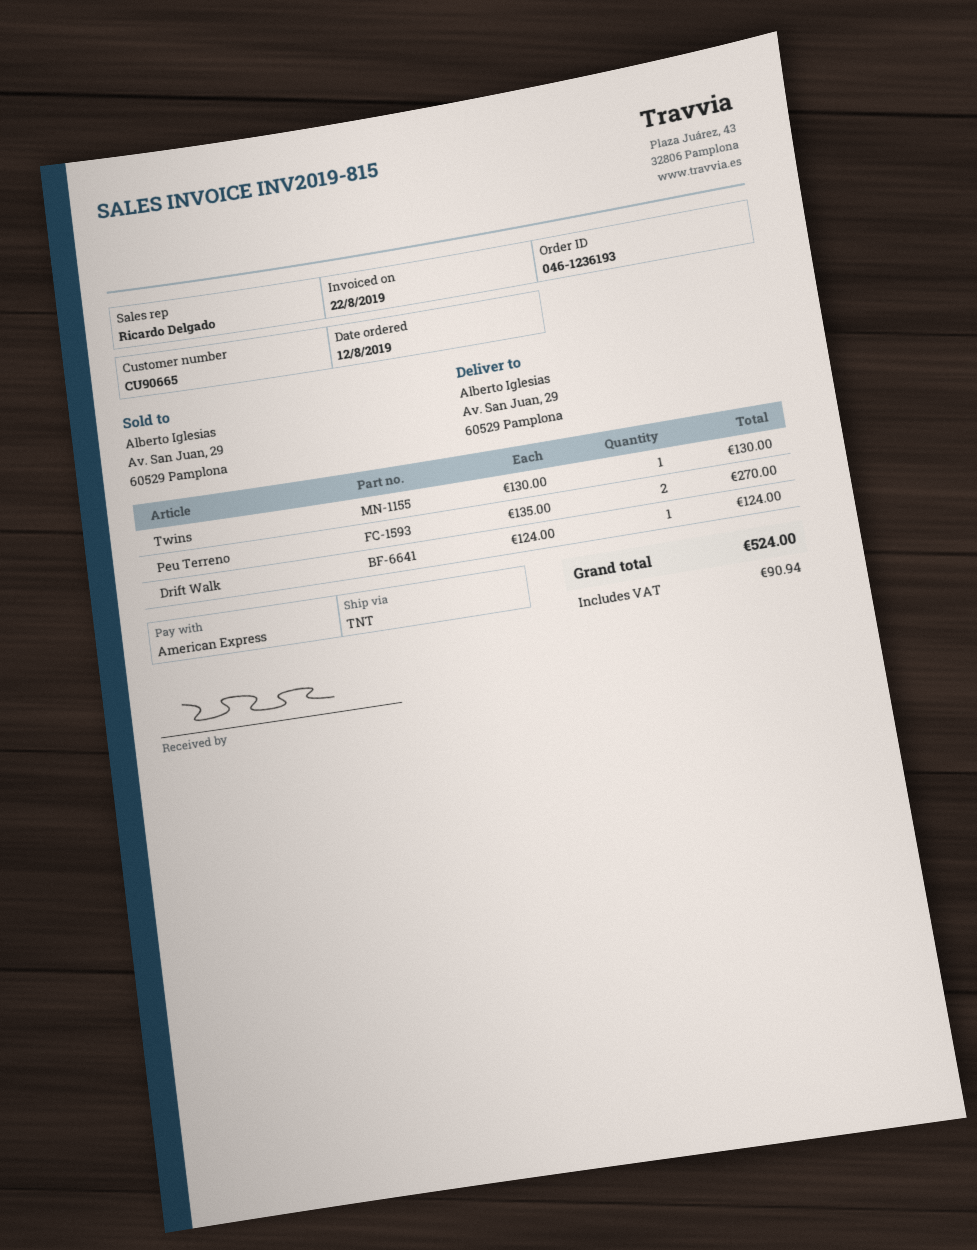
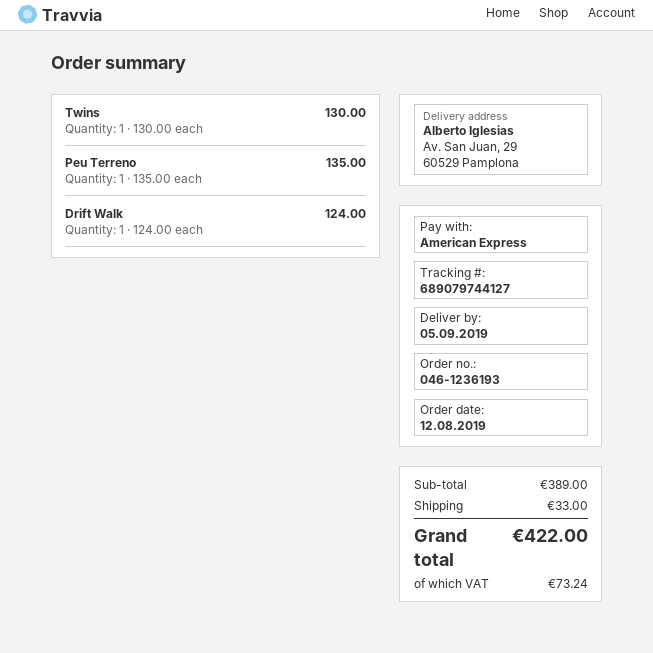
Peu Terreno: 2 x 135.00 = 270.00 -> 1 x 135.00 = 135.00
shipping: none -> 33.00
tax: 90.94 -> 73.24
total: 524.00 -> 422.00

